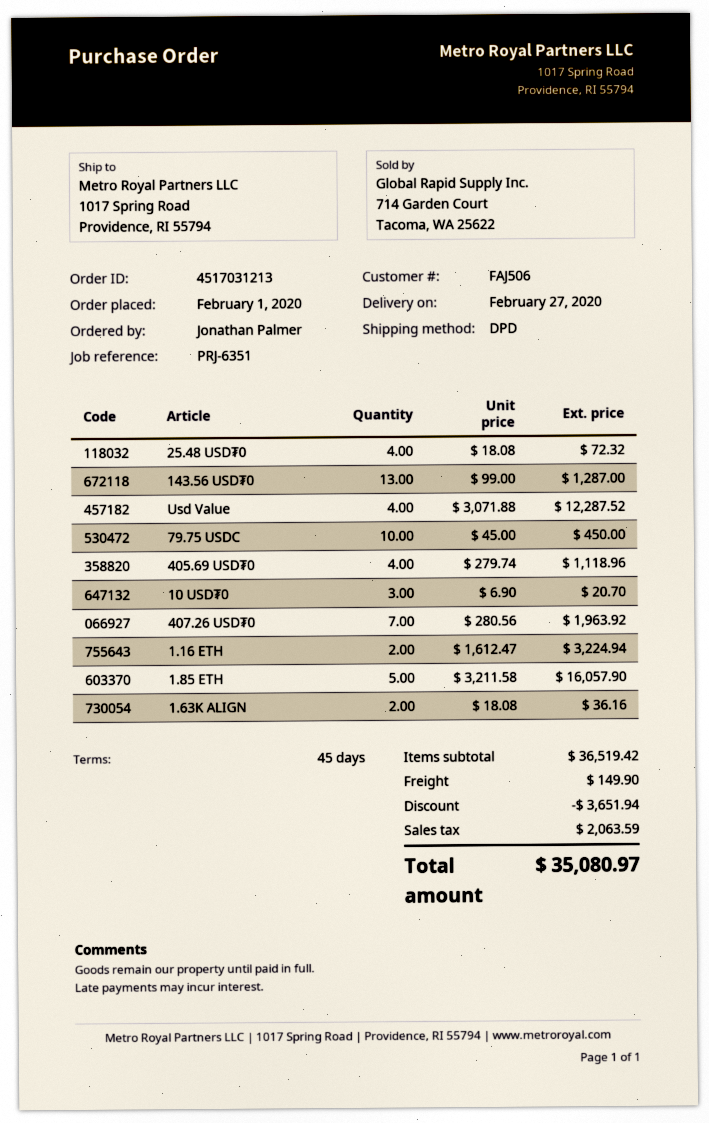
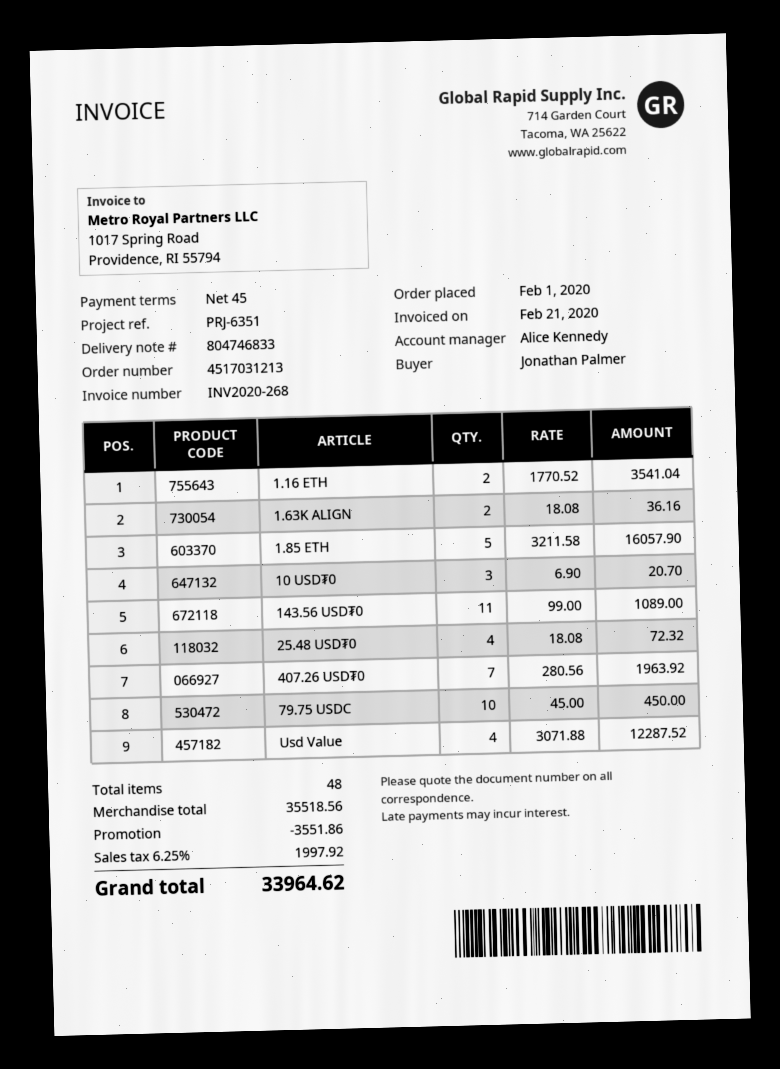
143.56 USD₮0: 13 x 99.00 = 1287.00 -> 11 x 99.00 = 1089.00
405.69 USD₮0: 4 x 279.74 = 1118.96 -> none
1.16 ETH: 2 x 1612.47 = 3224.94 -> 2 x 1770.52 = 3541.04
subtotal: 36519.42 -> 35518.56
discount: 3651.94 -> 3551.86
shipping: 149.90 -> none
tax: 2063.59 -> 1997.92
total: 35080.97 -> 33964.62

